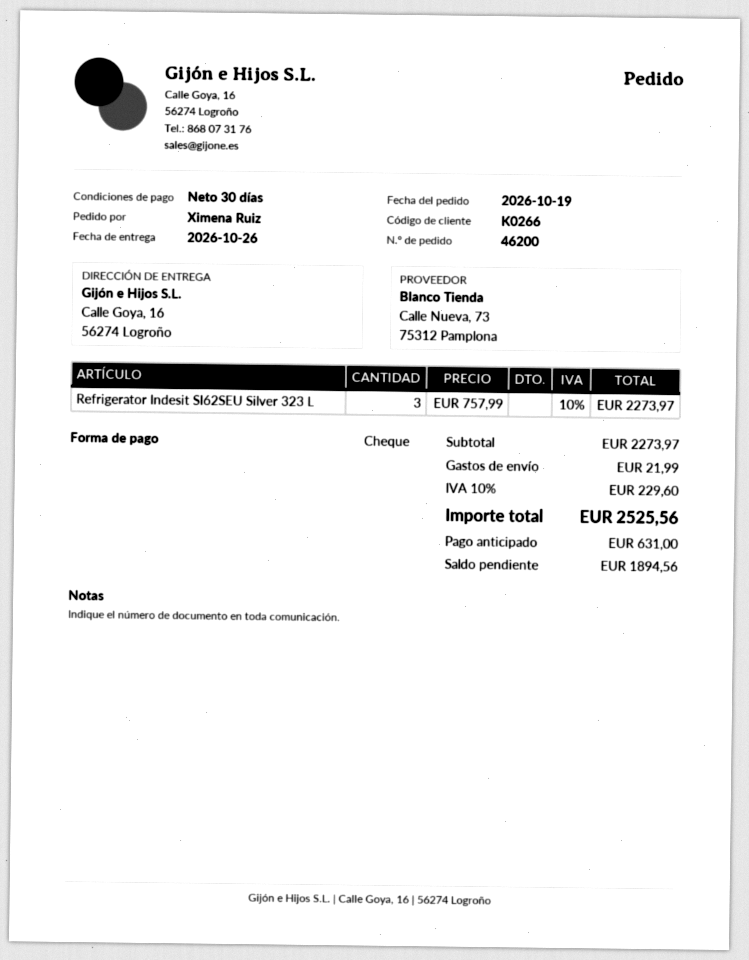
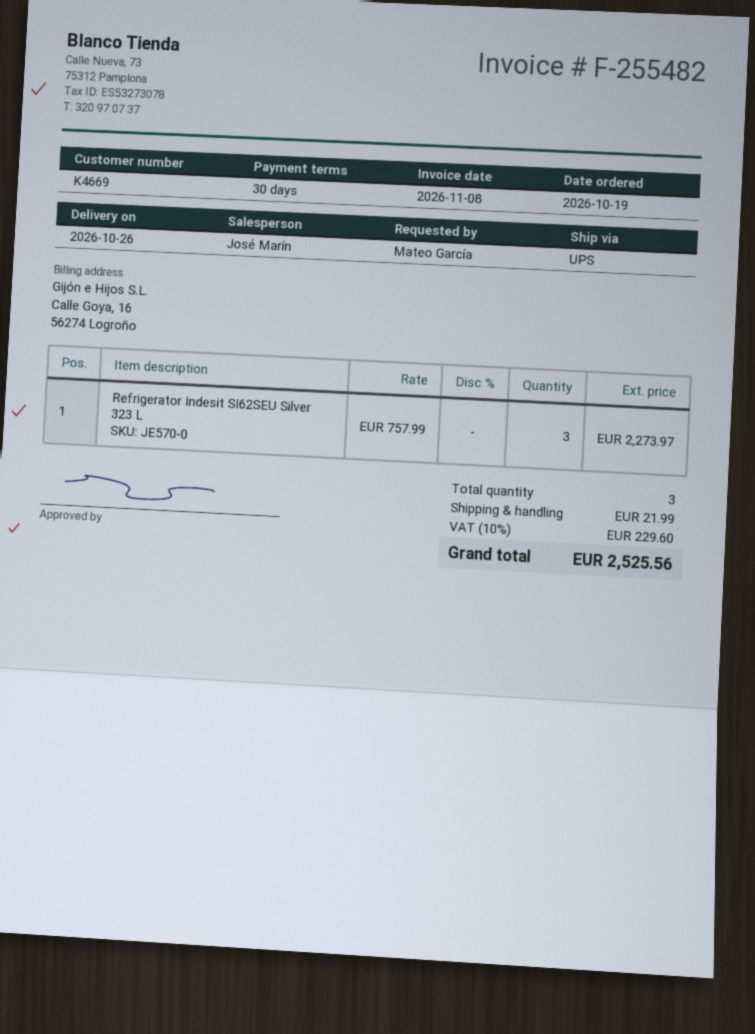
customer number: K0266 -> K4669
ordered by: Ximena Ruiz -> Mateo García

